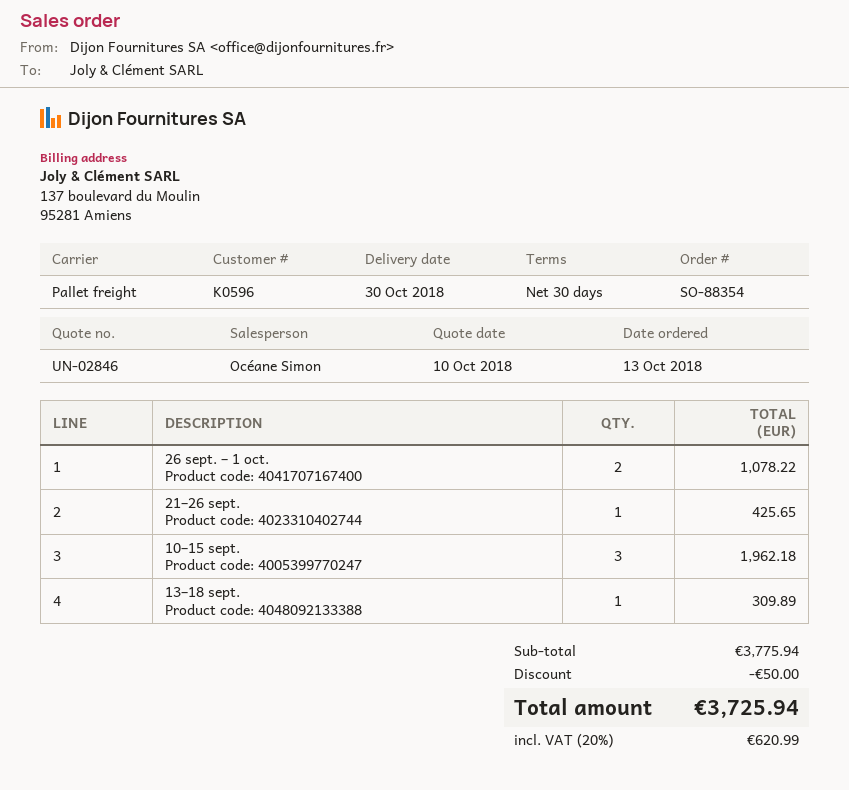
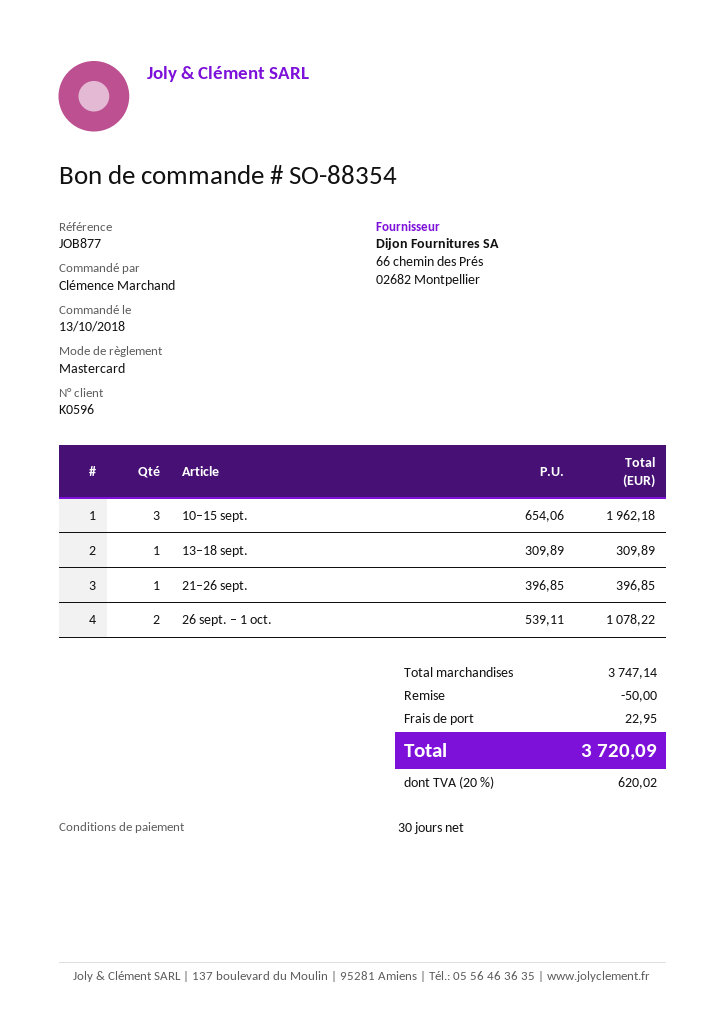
21–26 sept.: 1 for 425.65 -> 1 for 396.85
subtotal: 3775.94 -> 3747.14
shipping: none -> 22.95
tax: 20% = 620.99 -> 20% = 620.02
total: 3725.94 -> 3720.09

